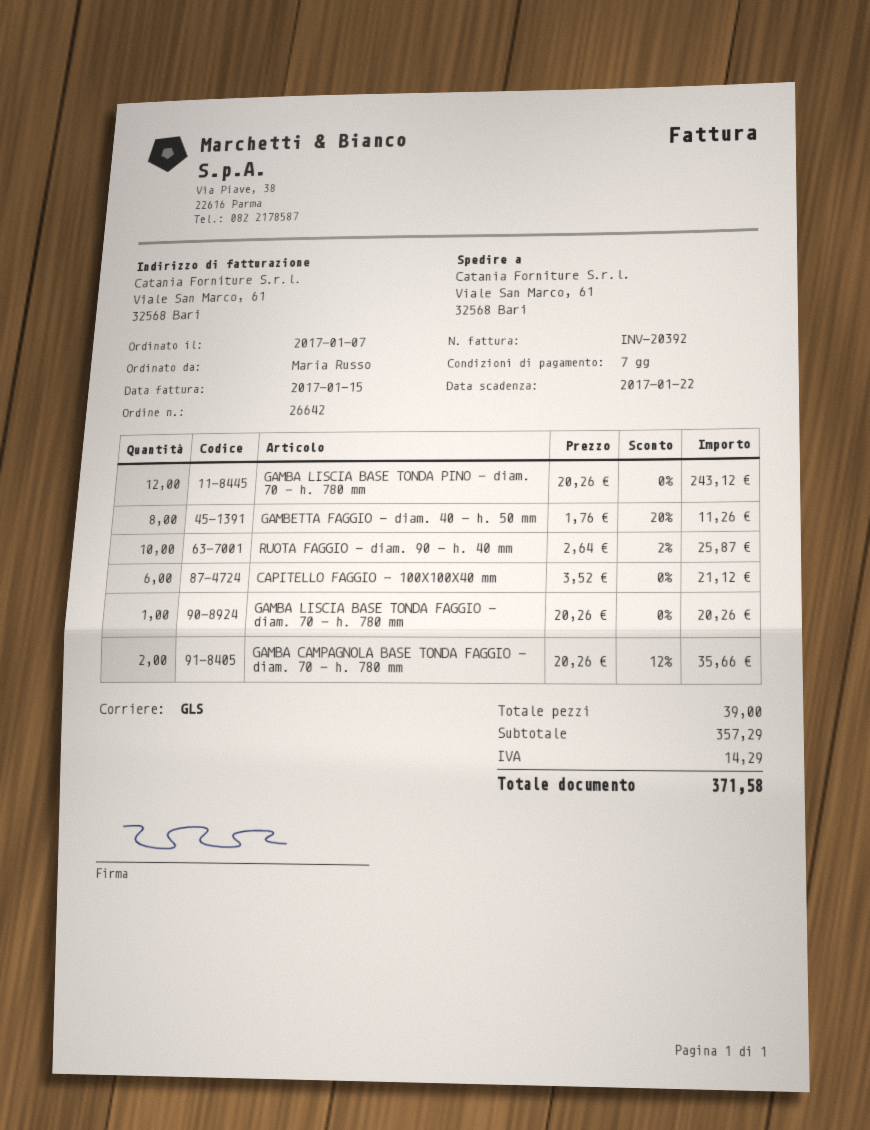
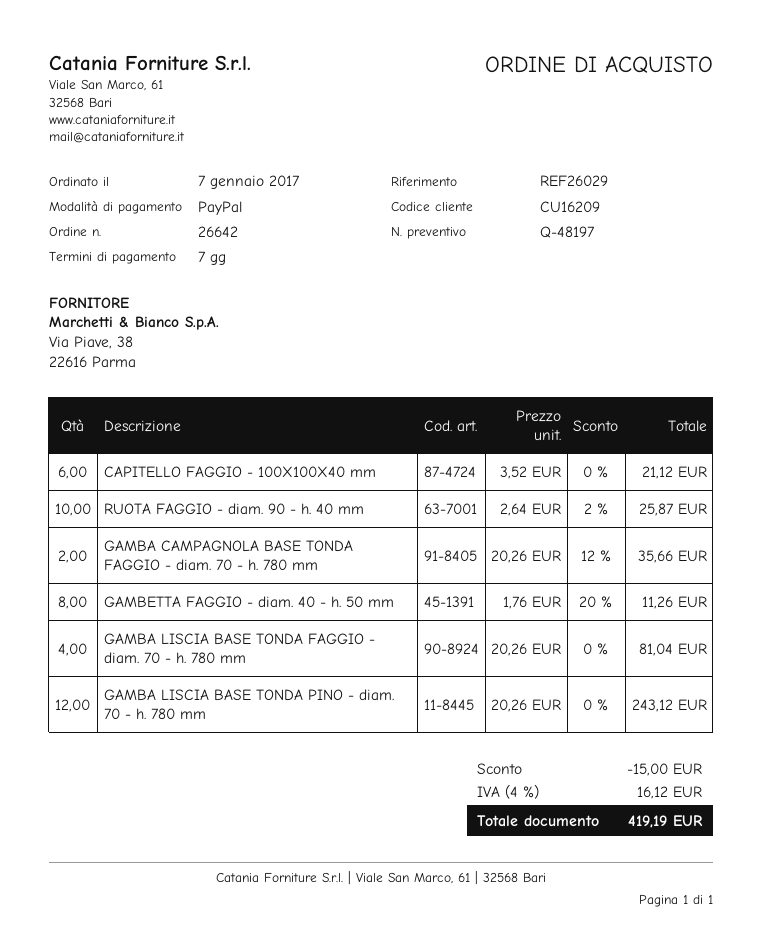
GAMBA LISCIA BASE TONDA FAGGIO - diam. 70 - h. 780 mm: 1 x 20.26 = 20.26 -> 4 x 20.26 = 81.04
discount: none -> 15.00
tax: 14.29 -> 16.12
total: 371.58 -> 419.19

